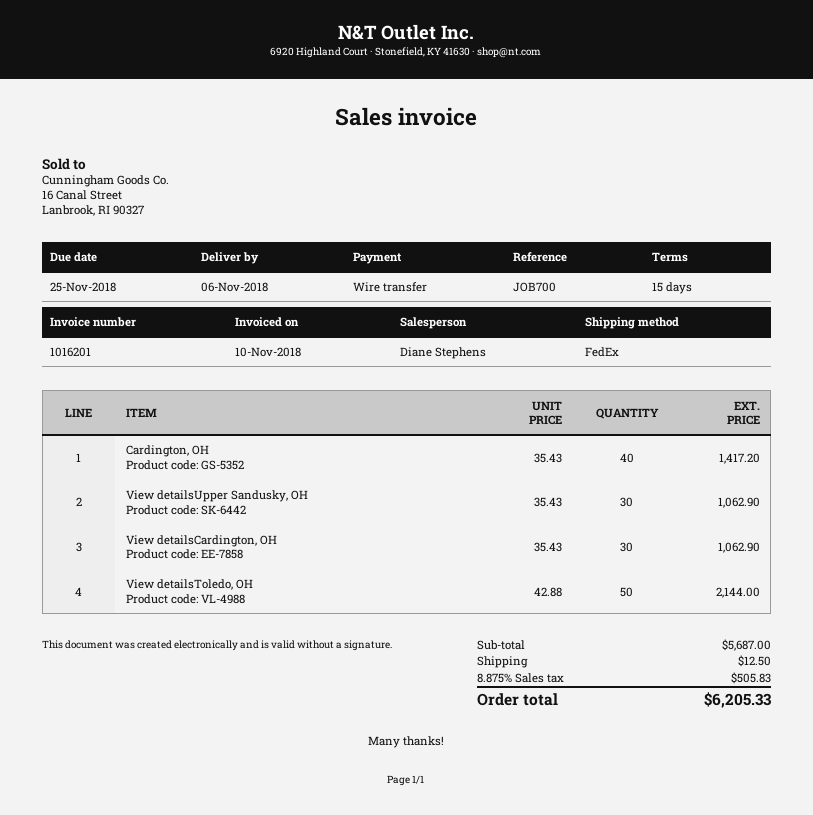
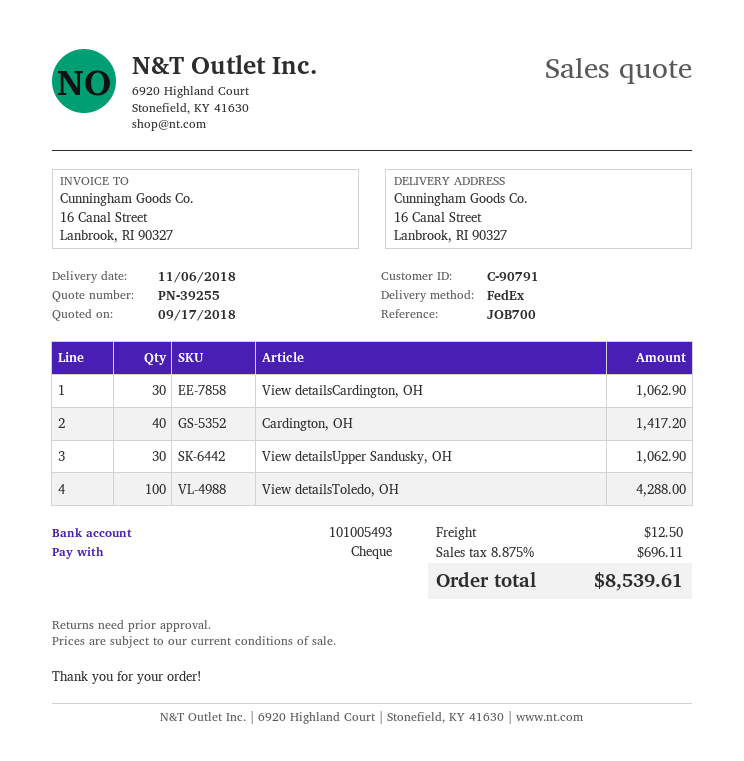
payment method: bank transfer -> cheque
View detailsToledo, OH: 50 for 2144.00 -> 100 for 4288.00
tax: 8.875% = 505.83 -> 8.875% = 696.11
total: 6205.33 -> 8539.61

